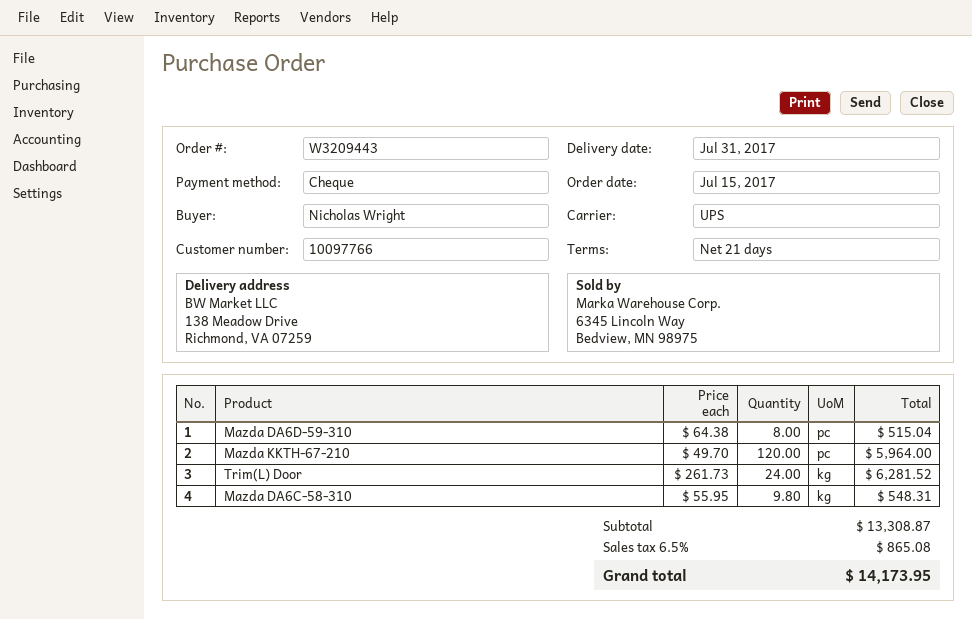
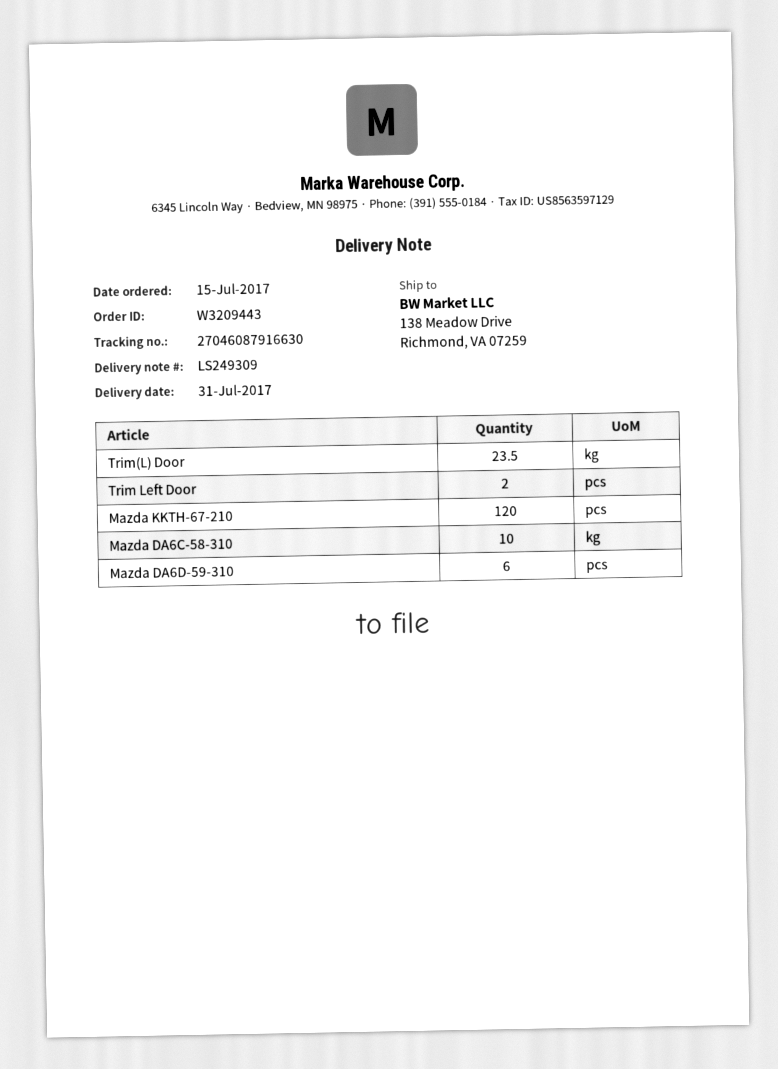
Mazda DA6D-59-310: 8 -> 6
Trim(L) Door: 24 -> 23.5
Mazda DA6C-58-310: 9.8 -> 10
Trim Left Door: none -> 2

